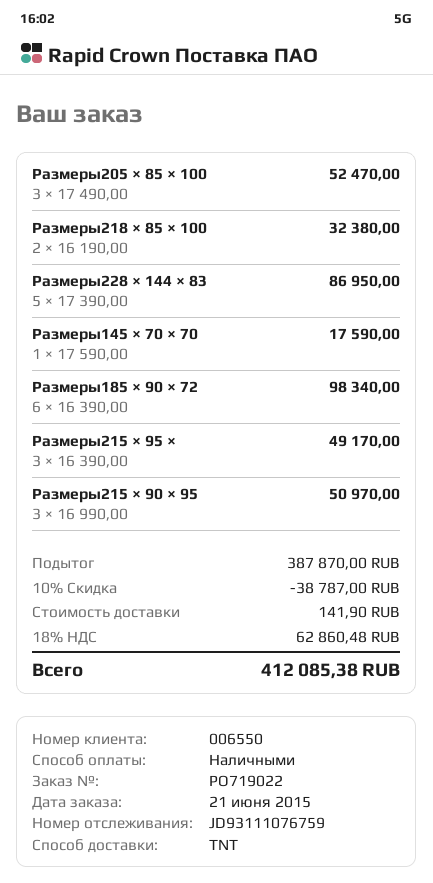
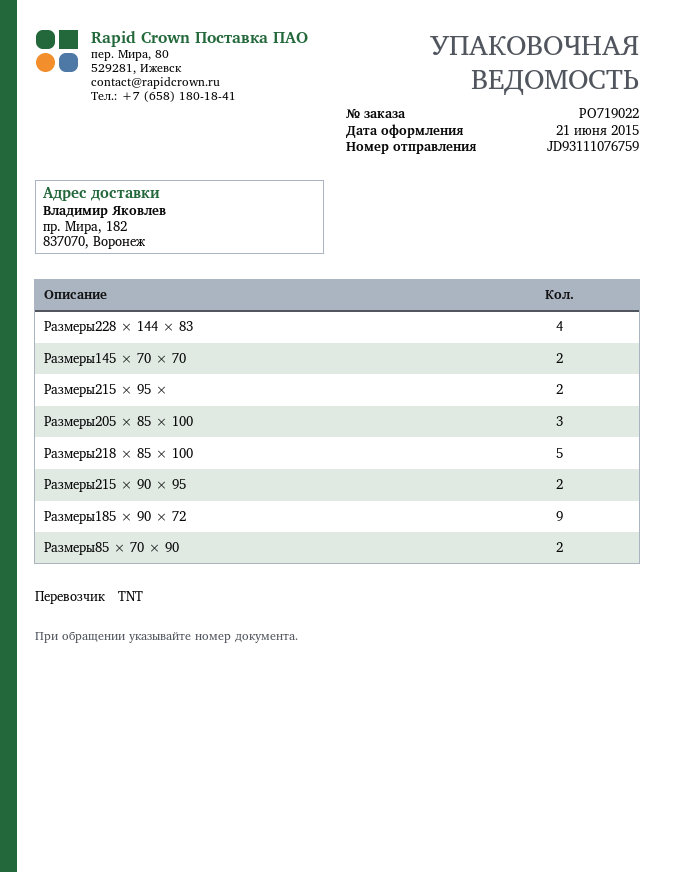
Размеры218 × 85 × 100: 2 -> 5
Размеры228 × 144 × 83: 5 -> 4
Размеры145 × 70 × 70: 1 -> 2
Размеры185 × 90 × 72: 6 -> 9
Размеры215 × 95 ×: 3 -> 2
Размеры215 × 90 × 95: 3 -> 2
Размеры85 × 70 × 90: none -> 2

